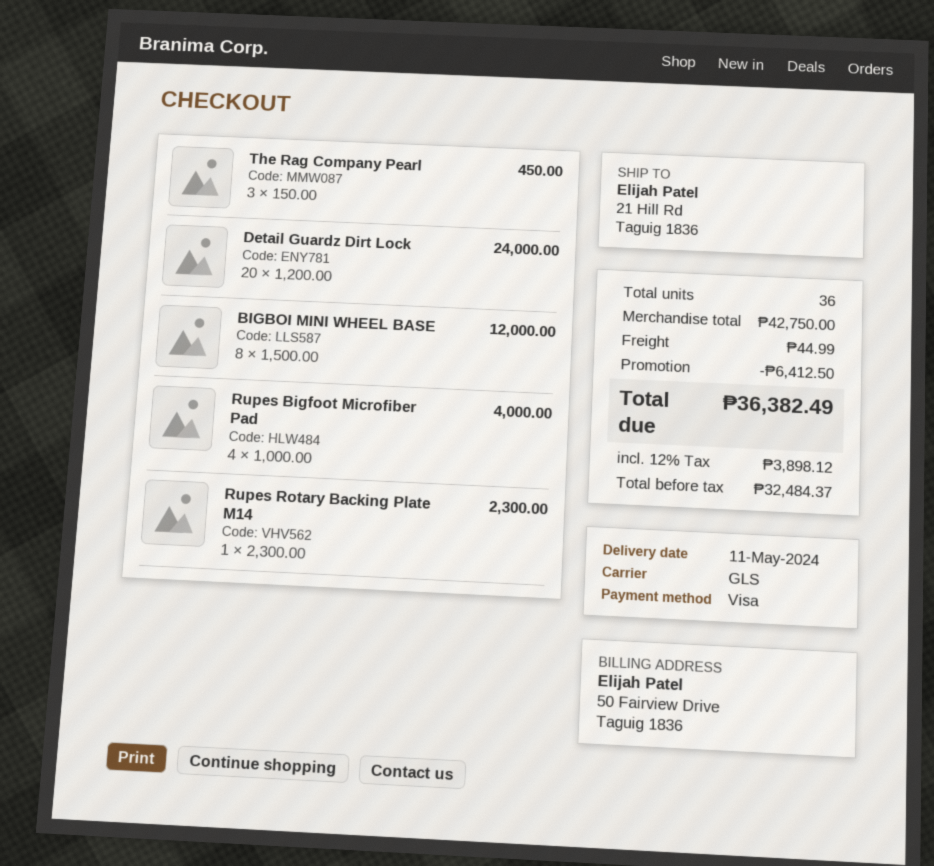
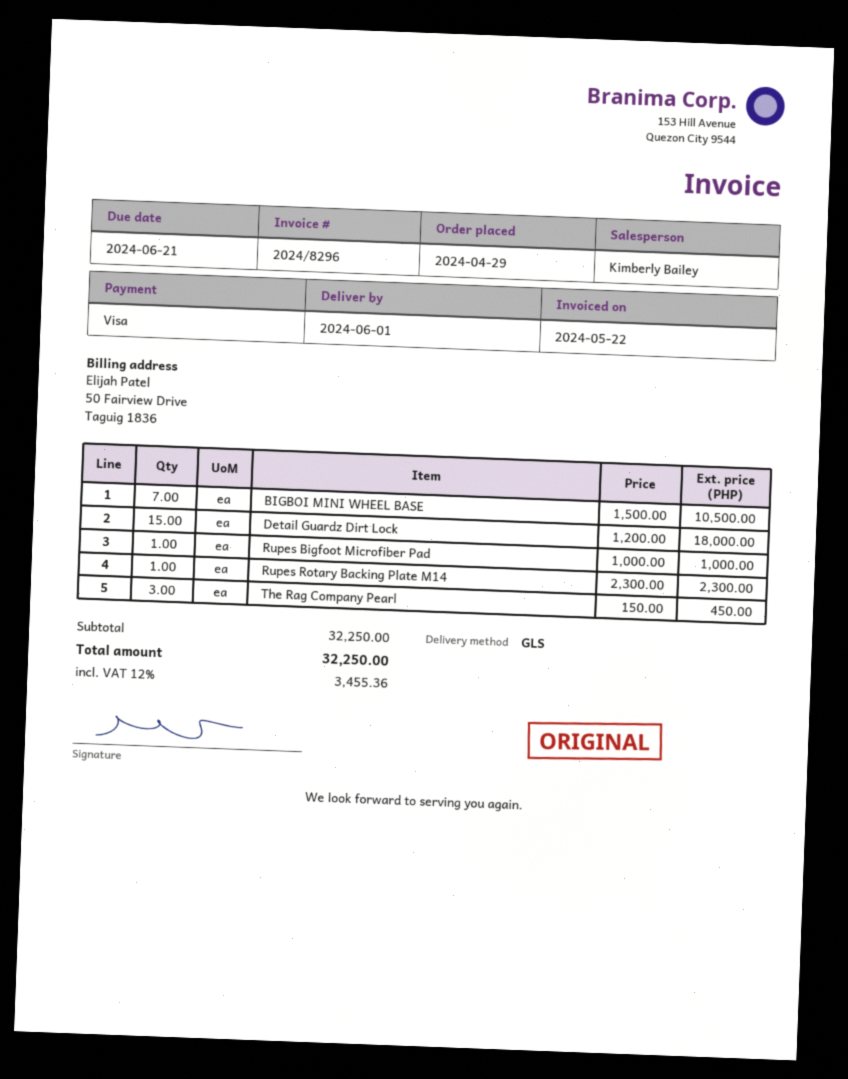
delivery date: 2024-05-11 -> 2024-06-01
Detail Guardz Dirt Lock: 20 x 1200.00 = 24000.00 -> 15 x 1200.00 = 18000.00
BIGBOI MINI WHEEL BASE: 8 x 1500.00 = 12000.00 -> 7 x 1500.00 = 10500.00
Rupes Bigfoot Microfiber Pad: 4 x 1000.00 = 4000.00 -> 1 x 1000.00 = 1000.00
subtotal: 42750.00 -> 32250.00
discount: 6412.50 -> none
shipping: 44.99 -> none
tax: 12% = 3898.12 -> 12% = 3455.36
total: 36382.49 -> 32250.00

